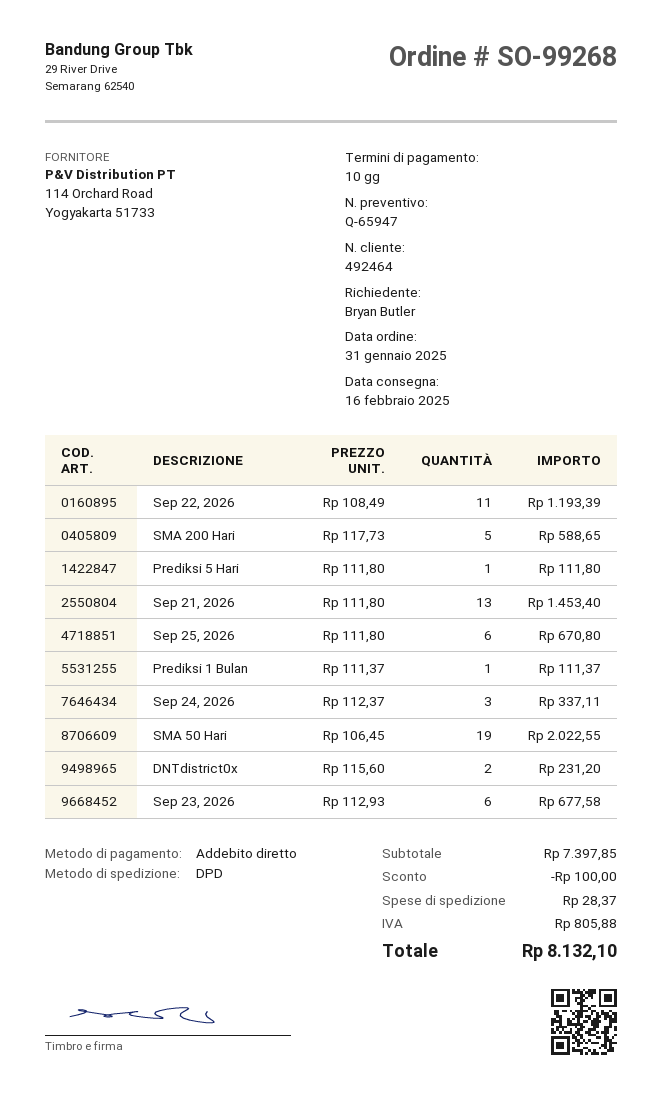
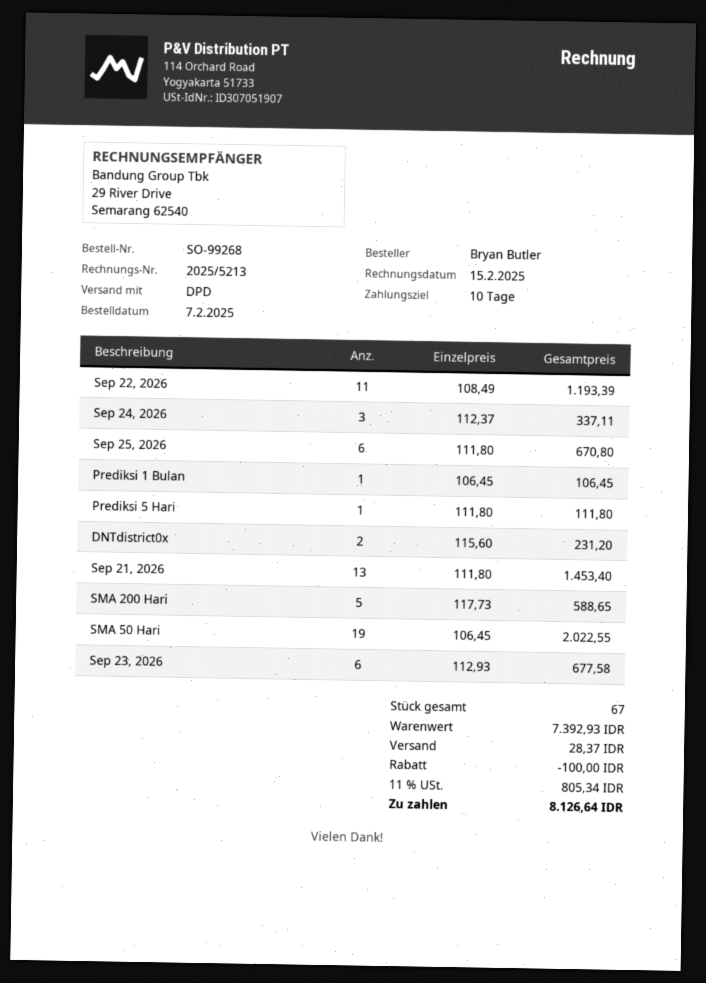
order date: 2025-01-31 -> 2025-02-07
Prediksi 1 Bulan: 1 x 111.37 = 111.37 -> 1 x 106.45 = 106.45
subtotal: 7397.85 -> 7392.93
tax: 805.88 -> 805.34
total: 8132.10 -> 8126.64

